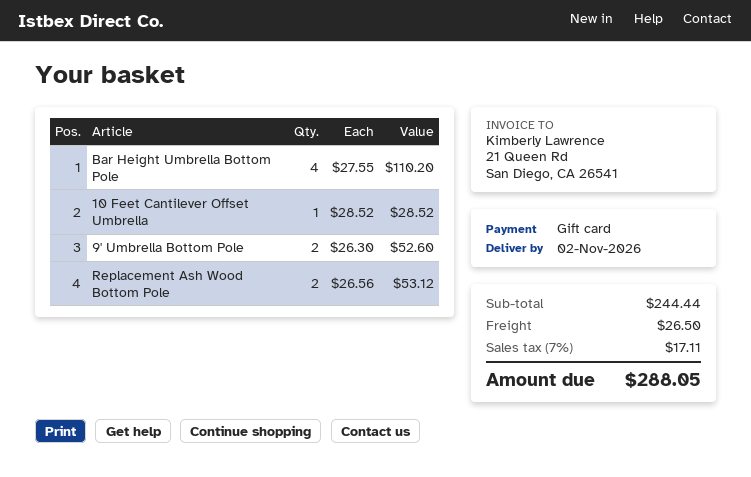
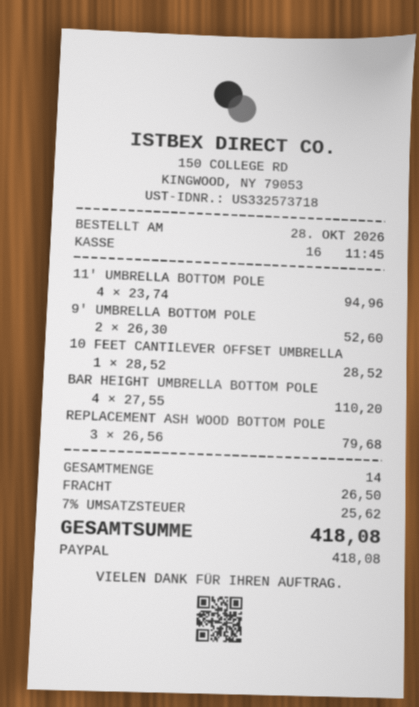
payment method: gift card -> PayPal
Replacement Ash Wood Bottom Pole: 2 x 26.56 = 53.12 -> 3 x 26.56 = 79.68
11' UMBRELLA BOTTOM POLE: none -> 4 x 23.74 = 94.96
tax: 7% = 17.11 -> 7% = 25.62
total: 288.05 -> 418.08

